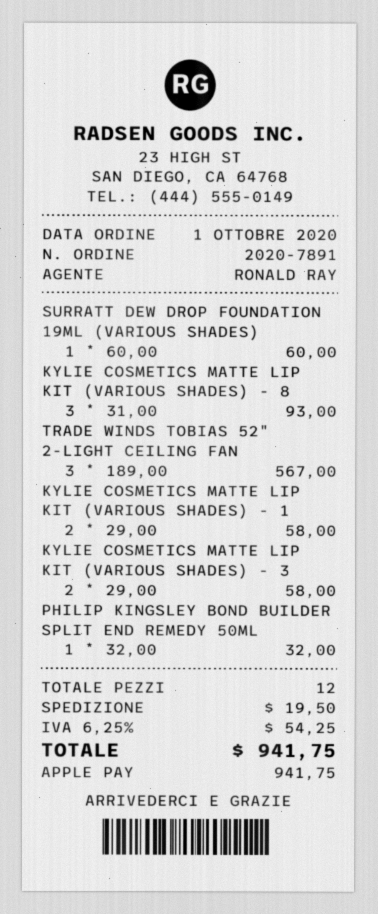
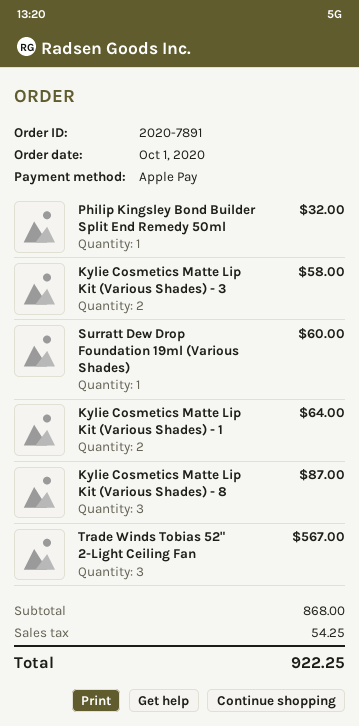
KYLIE COSMETICS MATTE LIP KIT (VARIOUS SHADES) - 8: 3 for 93.00 -> 3 for 87.00
KYLIE COSMETICS MATTE LIP KIT (VARIOUS SHADES) - 1: 2 for 58.00 -> 2 for 64.00
shipping: 19.50 -> none
total: 941.75 -> 922.25

